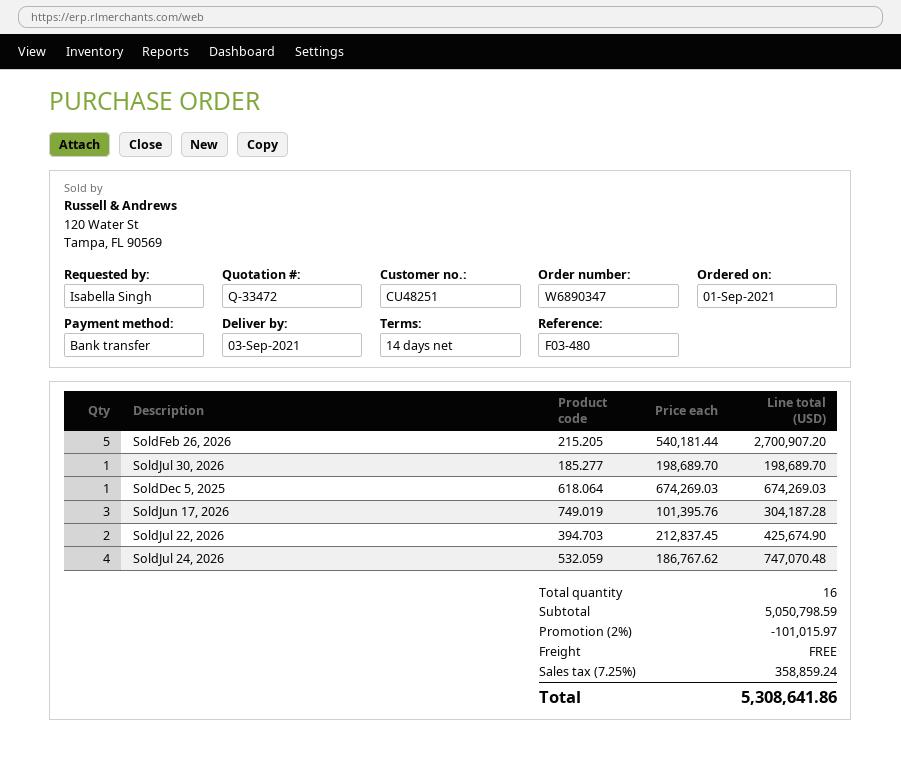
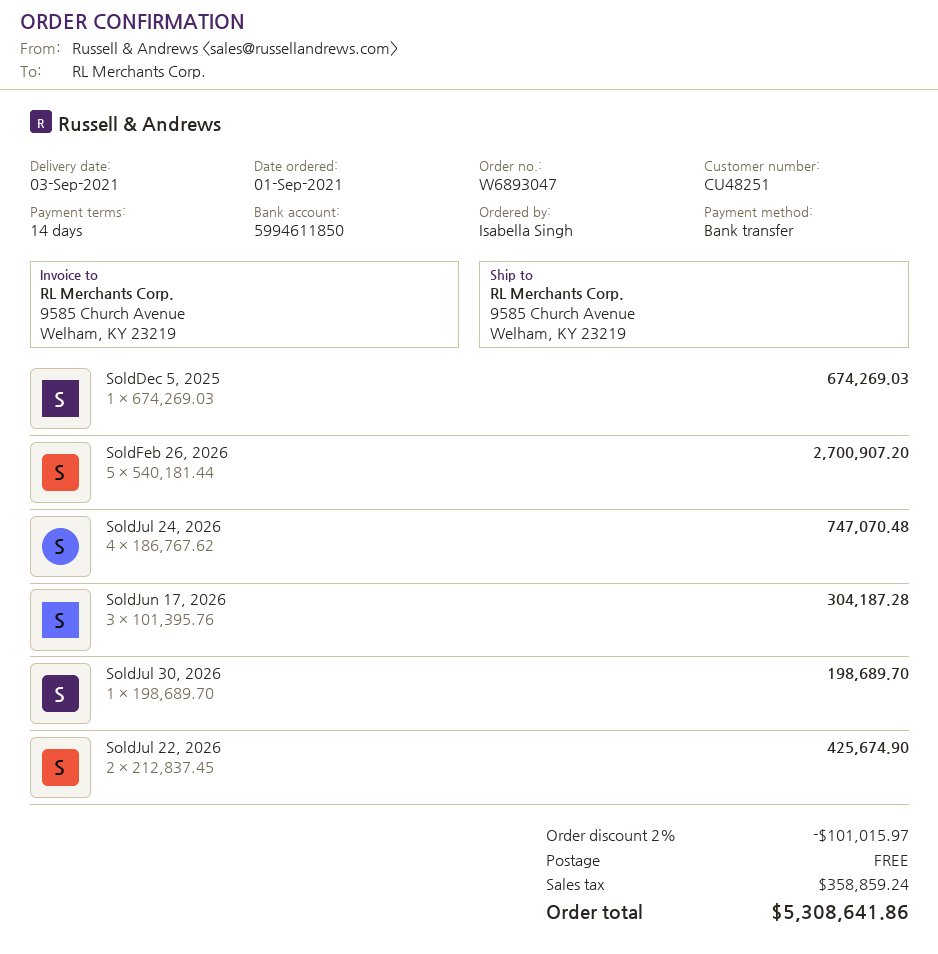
order number: W6890347 -> W6893047

